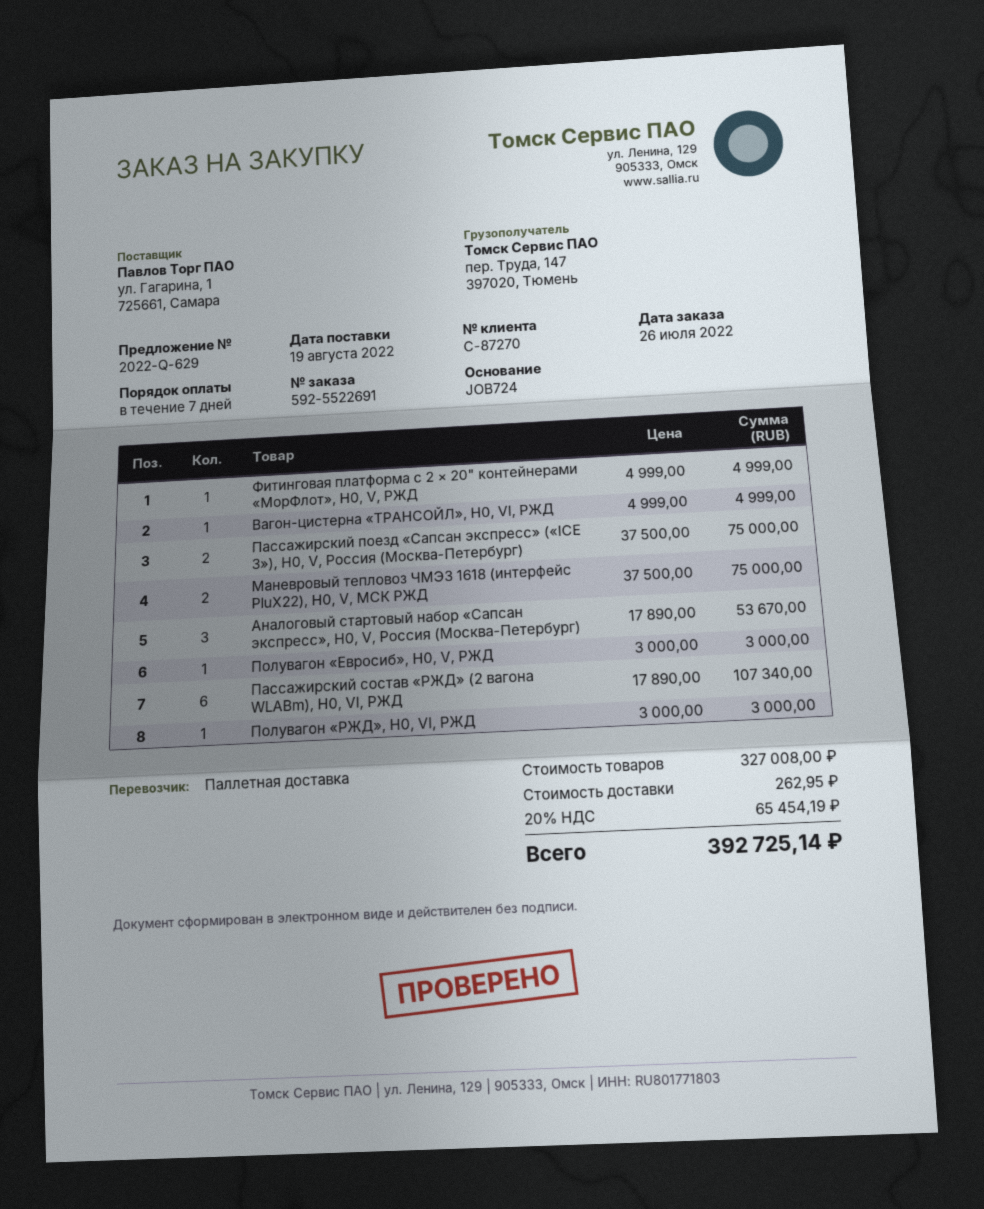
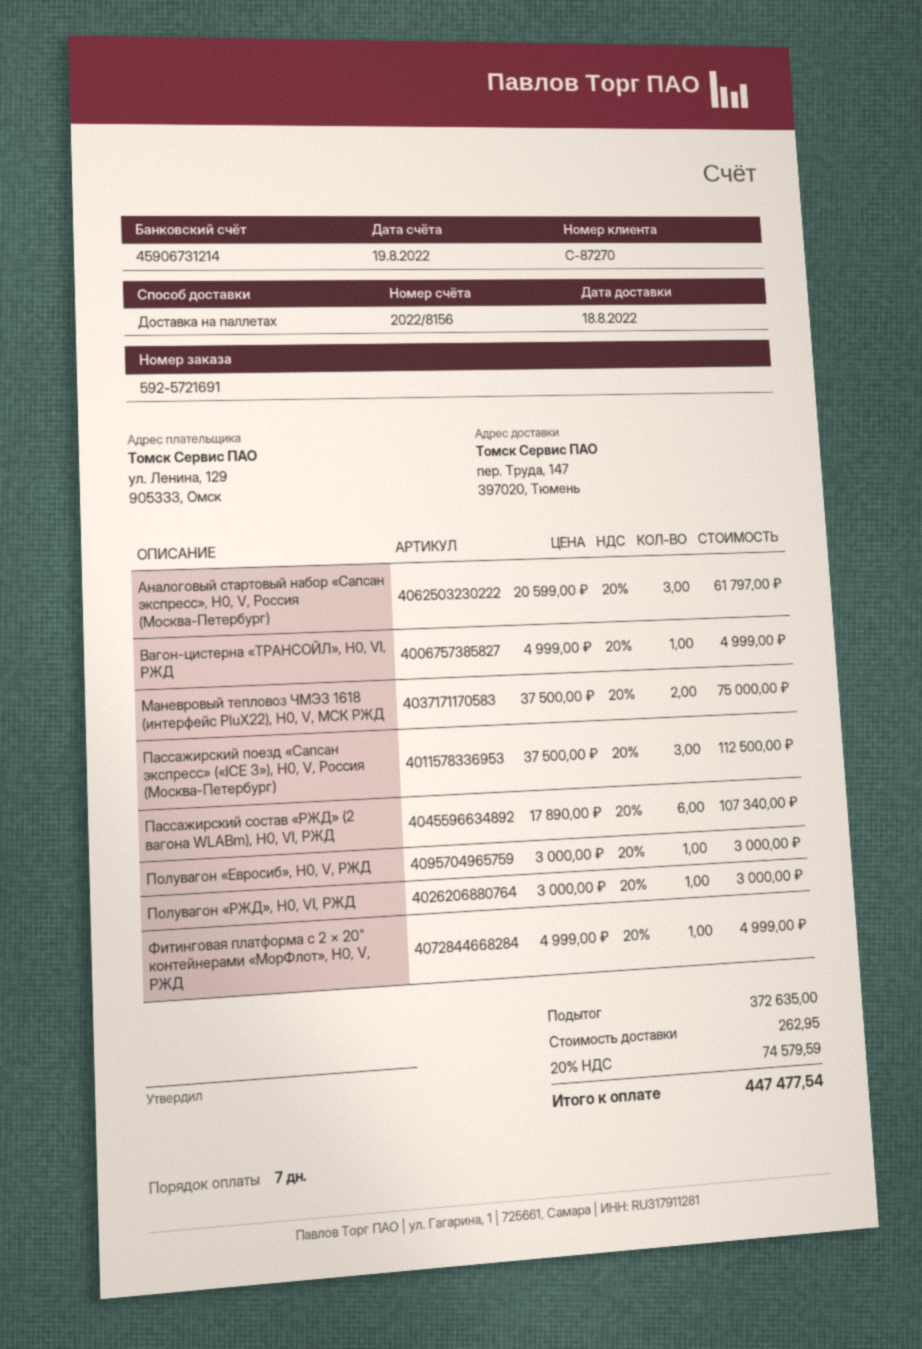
order number: 592-5522691 -> 592-5721691
delivery date: 2022-08-19 -> 2022-08-18
Пассажирский поезд «Сапсан экспресс» («ICE 3»), H0, V, Россия (Москва-Петербург): 2 x 37500.00 = 75000.00 -> 3 x 37500.00 = 112500.00
Аналоговый стартовый набор «Сапсан экспресс», H0, V, Россия (Москва-Петербург): 3 x 17890.00 = 53670.00 -> 3 x 20599.00 = 61797.00
subtotal: 327008.00 -> 372635.00
tax: 20% = 65454.19 -> 20% = 74579.59
total: 392725.14 -> 447477.54

